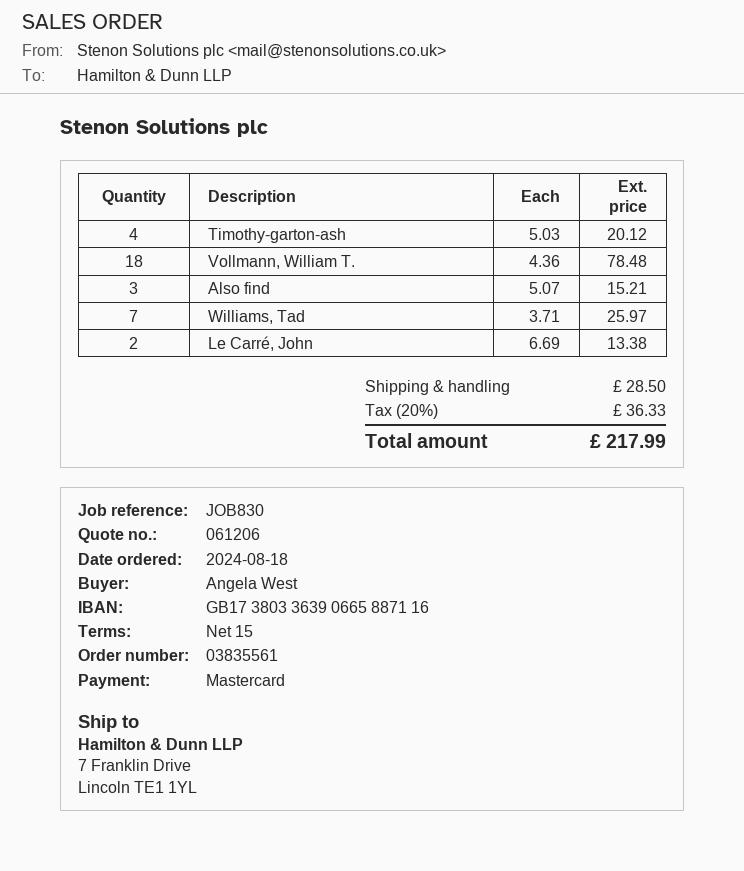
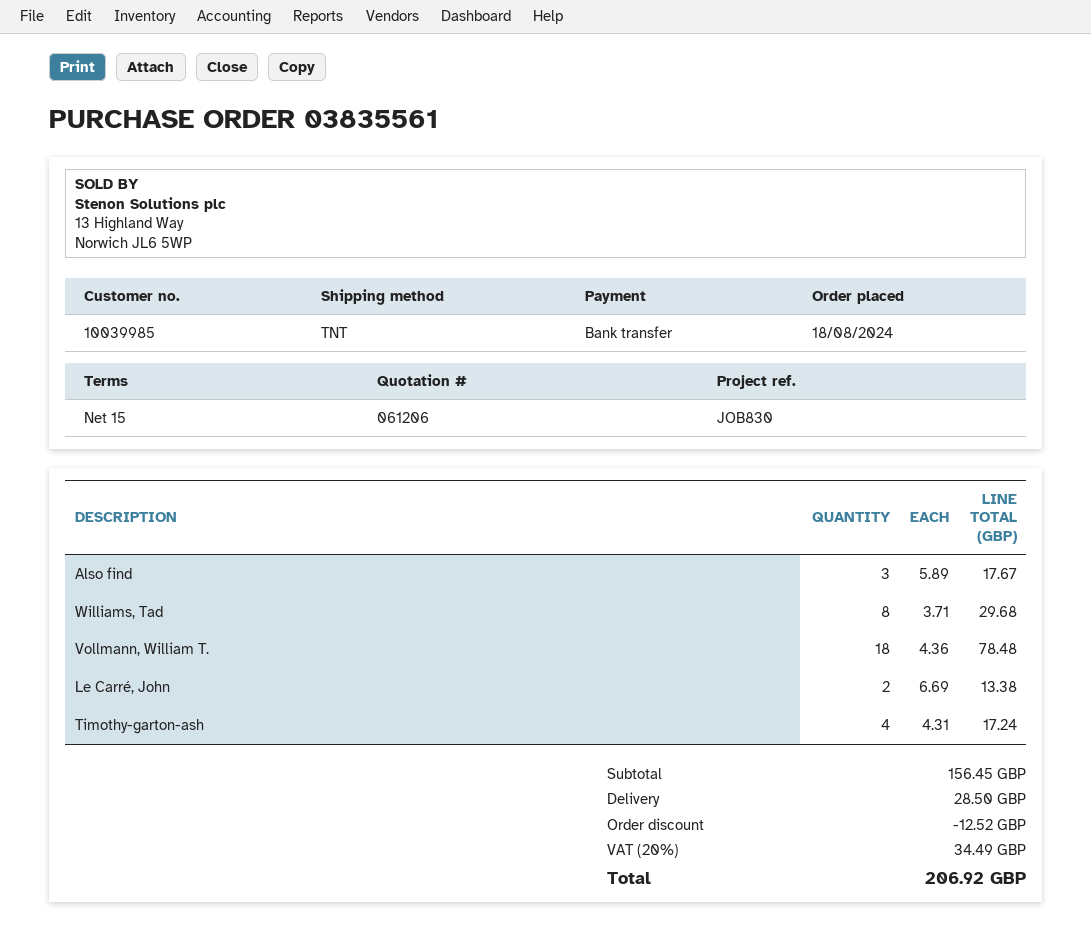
payment method: Mastercard -> bank transfer
Timothy-garton-ash: 4 x 5.03 = 20.12 -> 4 x 4.31 = 17.24
Also find: 3 x 5.07 = 15.21 -> 3 x 5.89 = 17.67
Williams, Tad: 7 x 3.71 = 25.97 -> 8 x 3.71 = 29.68
discount: none -> 12.52
tax: 20% = 36.33 -> 20% = 34.49
total: 217.99 -> 206.92

